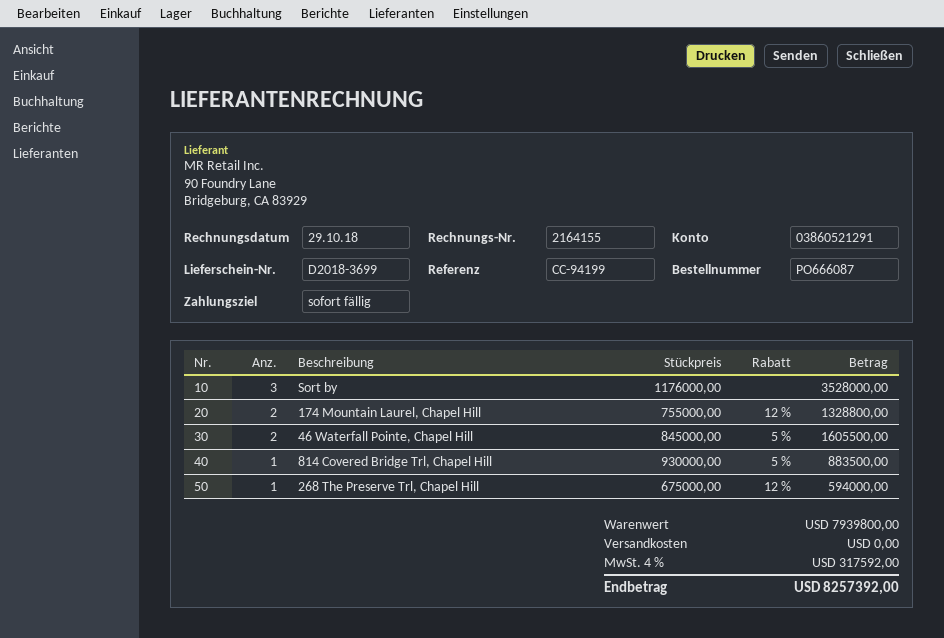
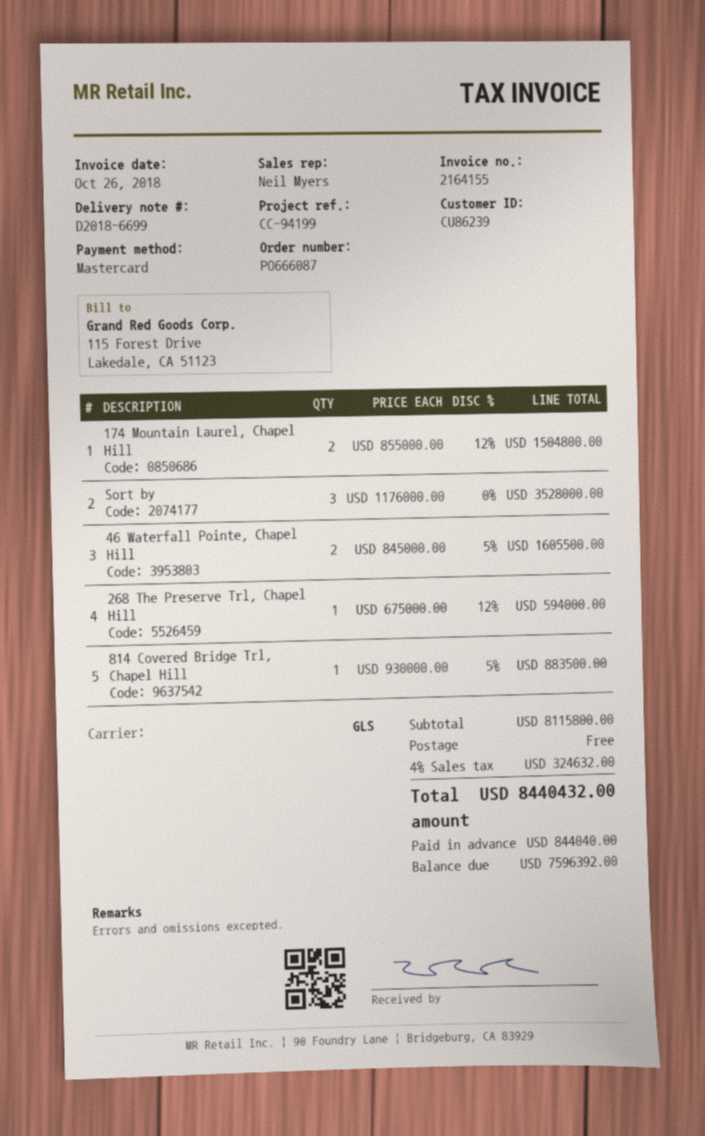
delivery note number: D2018-3699 -> D2018-6699
invoice date: 2018-10-29 -> 2018-10-26
174 Mountain Laurel, Chapel Hill: 2 x 755000.00 - 12% = 1328800.00 -> 2 x 855000.00 - 12% = 1504800.00
subtotal: 7939800.00 -> 8115800.00
tax: 4% = 317592.00 -> 4% = 324632.00
total: 8257392.00 -> 8440432.00

